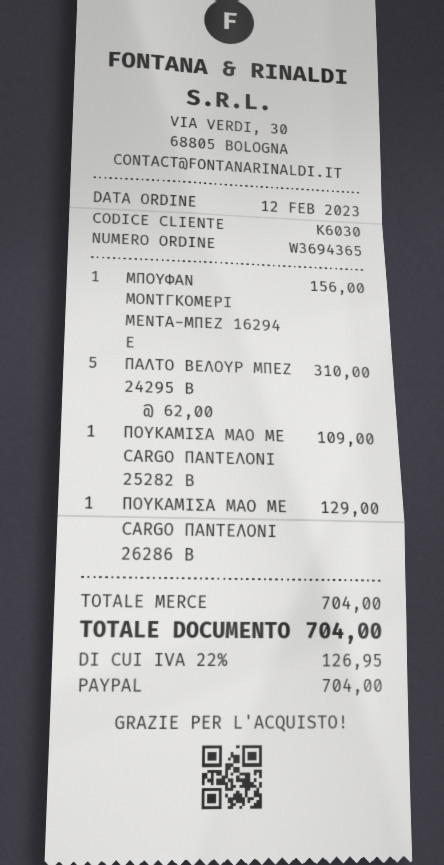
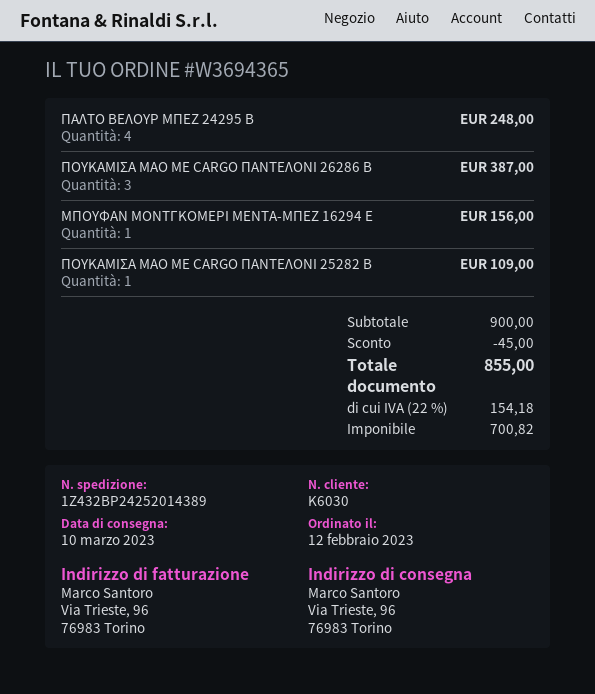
ΠΑΛΤΟ ΒΕΛΟΥΡ ΜΠΕΖ 24295 Β: 5 for 310.00 -> 4 for 248.00
ΠΟΥΚΑΜΙΣΑ ΜΑΟ ΜΕ CARGO ΠΑΝΤΕΛΟΝΙ 26286 Β: 1 for 129.00 -> 3 for 387.00
subtotal: 704.00 -> 900.00
discount: none -> 45.00
tax: 22% = 126.95 -> 22% = 154.18
total: 704.00 -> 855.00

